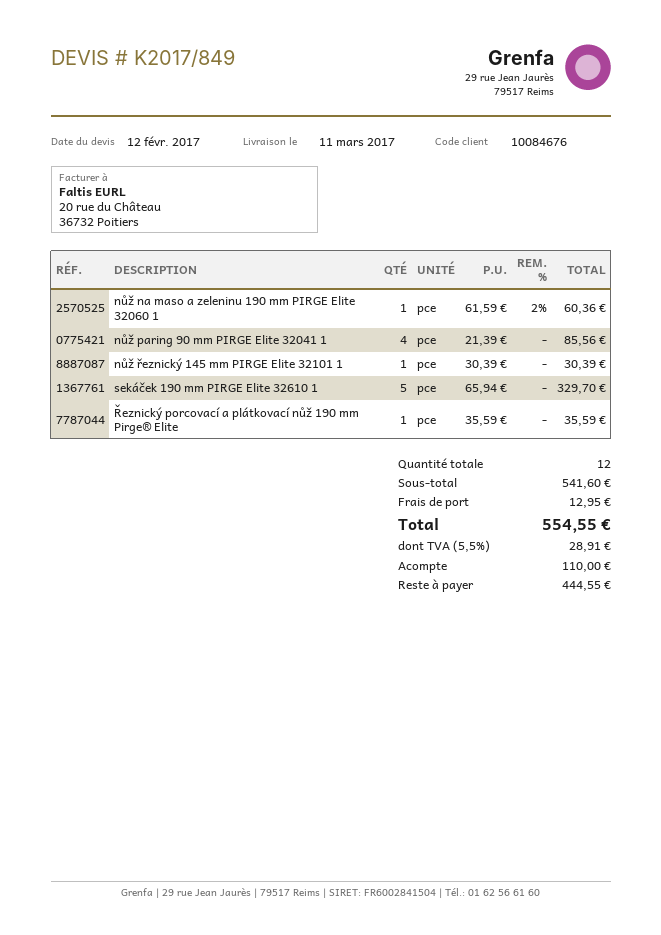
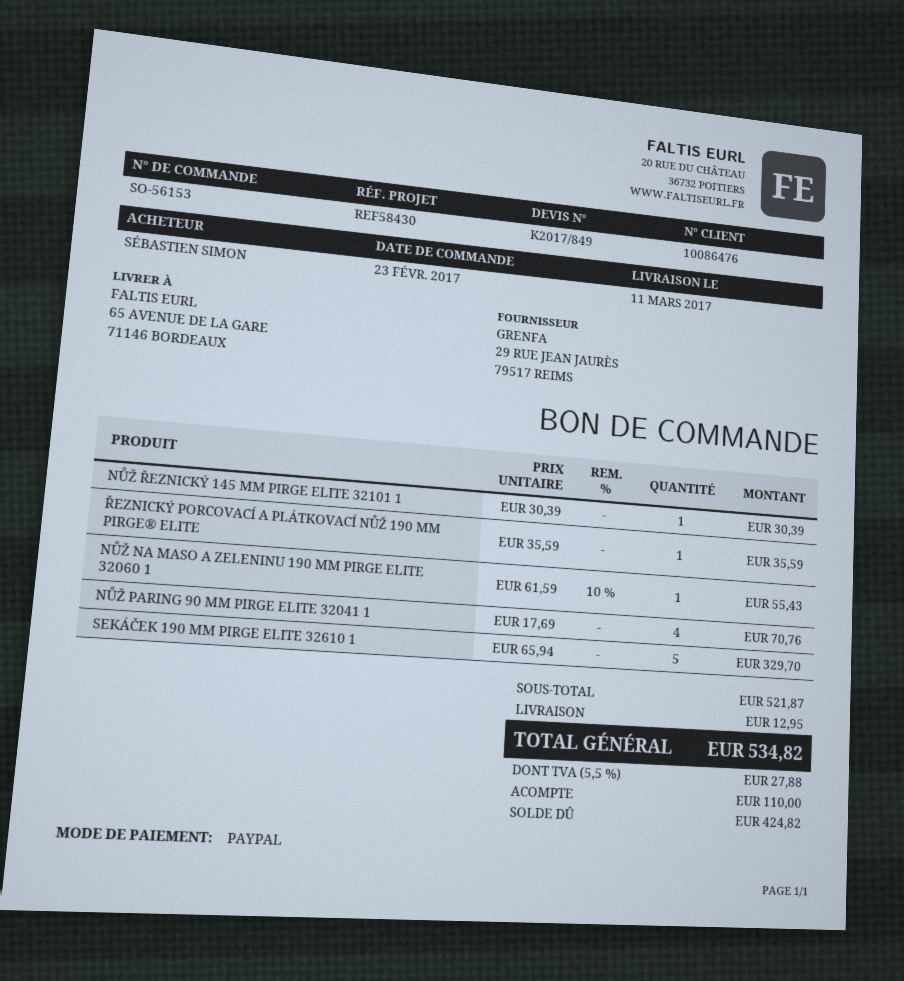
customer number: 10084676 -> 10086476
nůž na maso a zeleninu 190 mm PIRGE Elite 32060 1: 1 x 61.59 - 2% = 60.36 -> 1 x 61.59 - 10% = 55.43
nůž paring 90 mm PIRGE Elite 32041 1: 4 x 21.39 = 85.56 -> 4 x 17.69 = 70.76
subtotal: 541.60 -> 521.87
tax: 5.5% = 28.91 -> 5.5% = 27.88
total: 554.55 -> 534.82
balance: 444.55 -> 424.82

